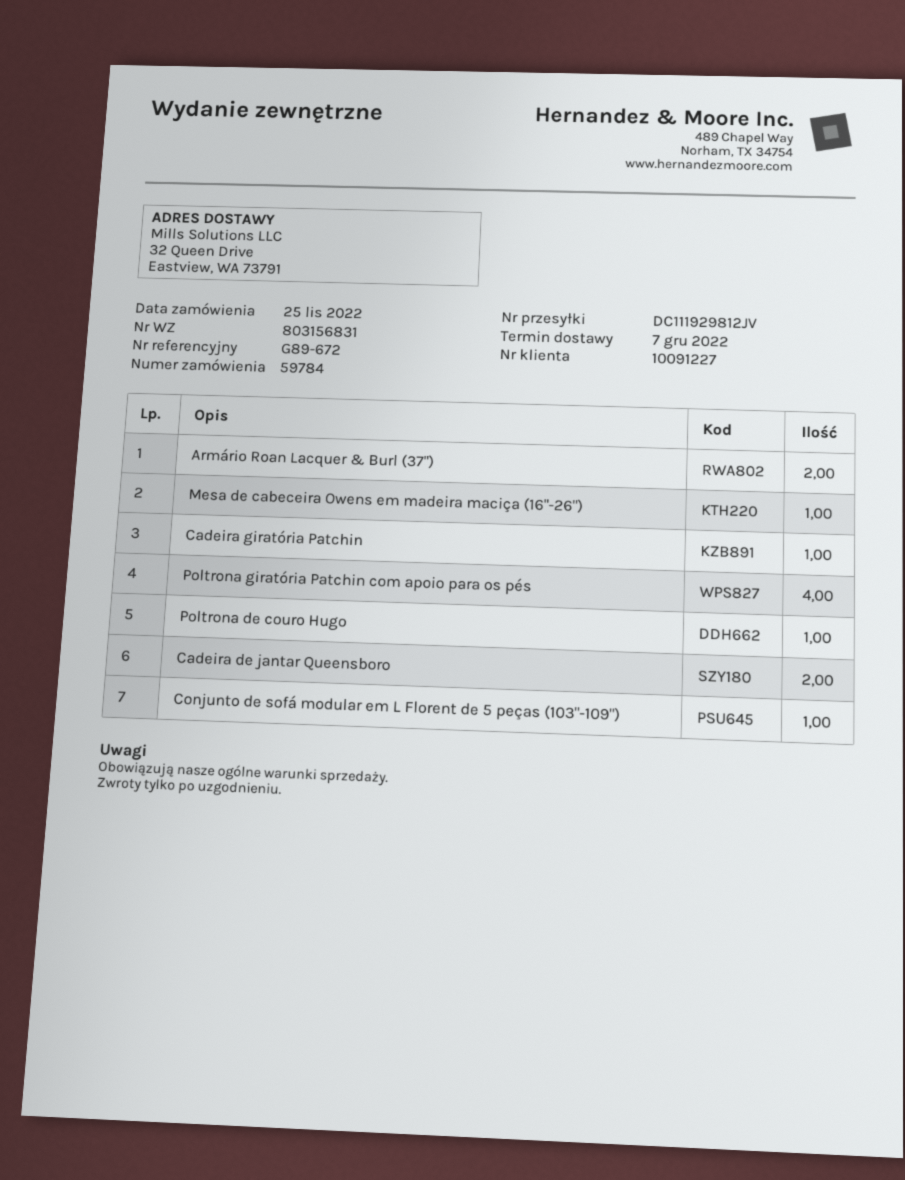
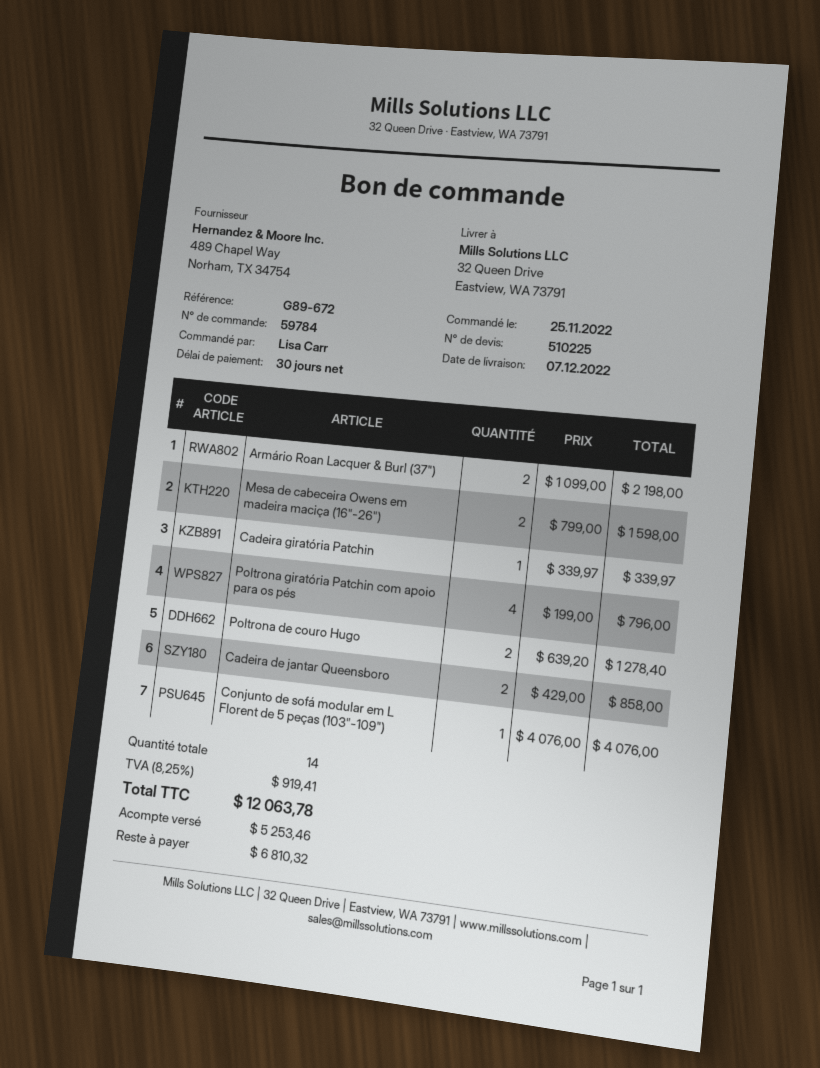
Mesa de cabeceira Owens em madeira maciça (16"-26"): 1 -> 2
Poltrona de couro Hugo: 1 -> 2

